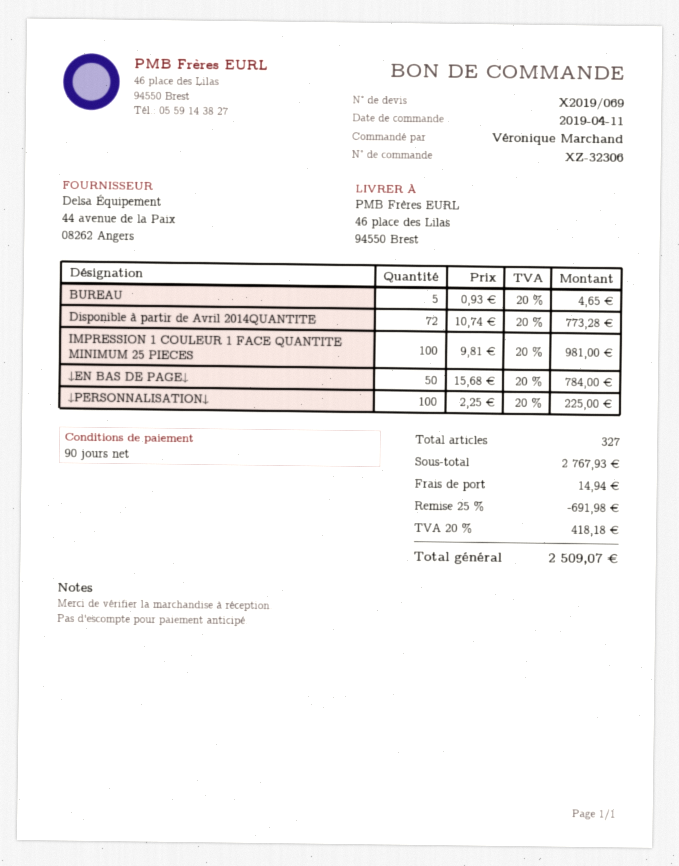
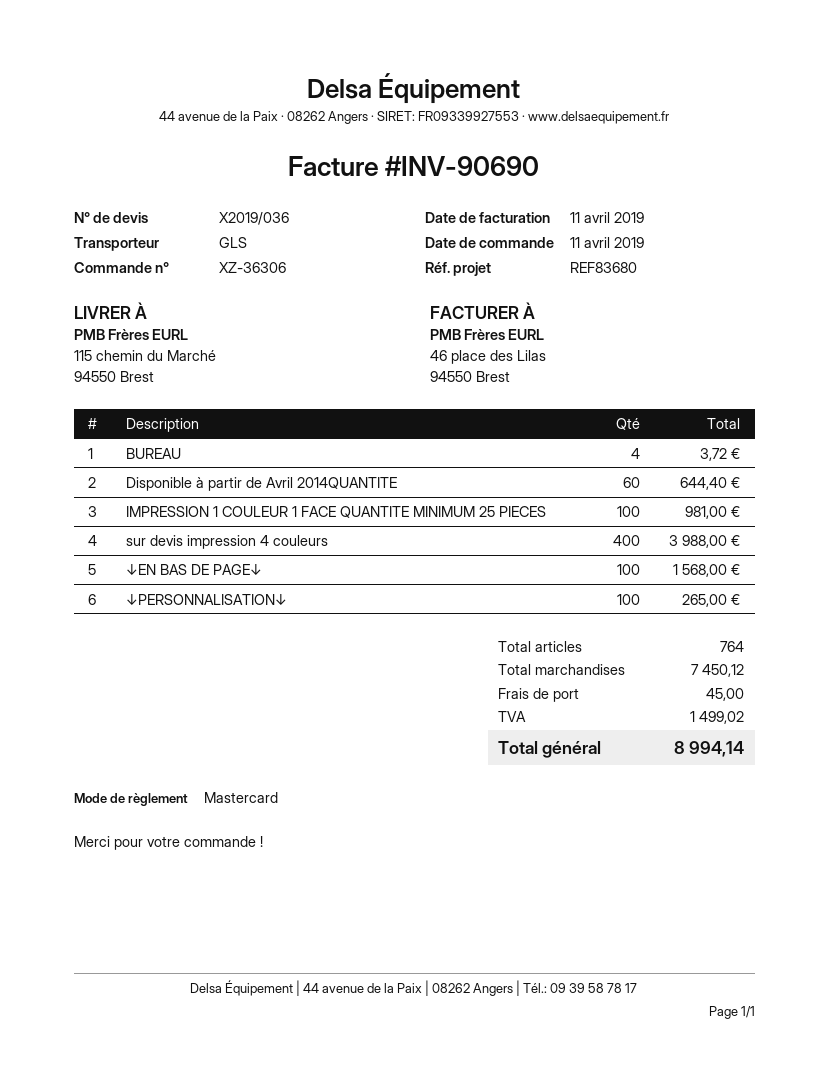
quote number: X2019/069 -> X2019/036
order number: XZ-32306 -> XZ-36306
ship to: 46 place des Lilas, 94550 Brest -> 115 chemin du Marché, 94550 Brest
BUREAU: 5 for 4.65 -> 4 for 3.72
Disponible à partir de Avril 2014QUANTITE: 72 for 773.28 -> 60 for 644.40
↓EN BAS DE PAGE↓: 50 for 784.00 -> 100 for 1568.00
↓PERSONNALISATION↓: 100 for 225.00 -> 100 for 265.00
sur devis impression 4 couleurs: none -> 400 for 3988.00
total quantity: 327 -> 764
subtotal: 2767.93 -> 7450.12
discount: 25% = 691.98 -> none
shipping: 14.94 -> 45.00
tax: 418.18 -> 1499.02
total: 2509.07 -> 8994.14

